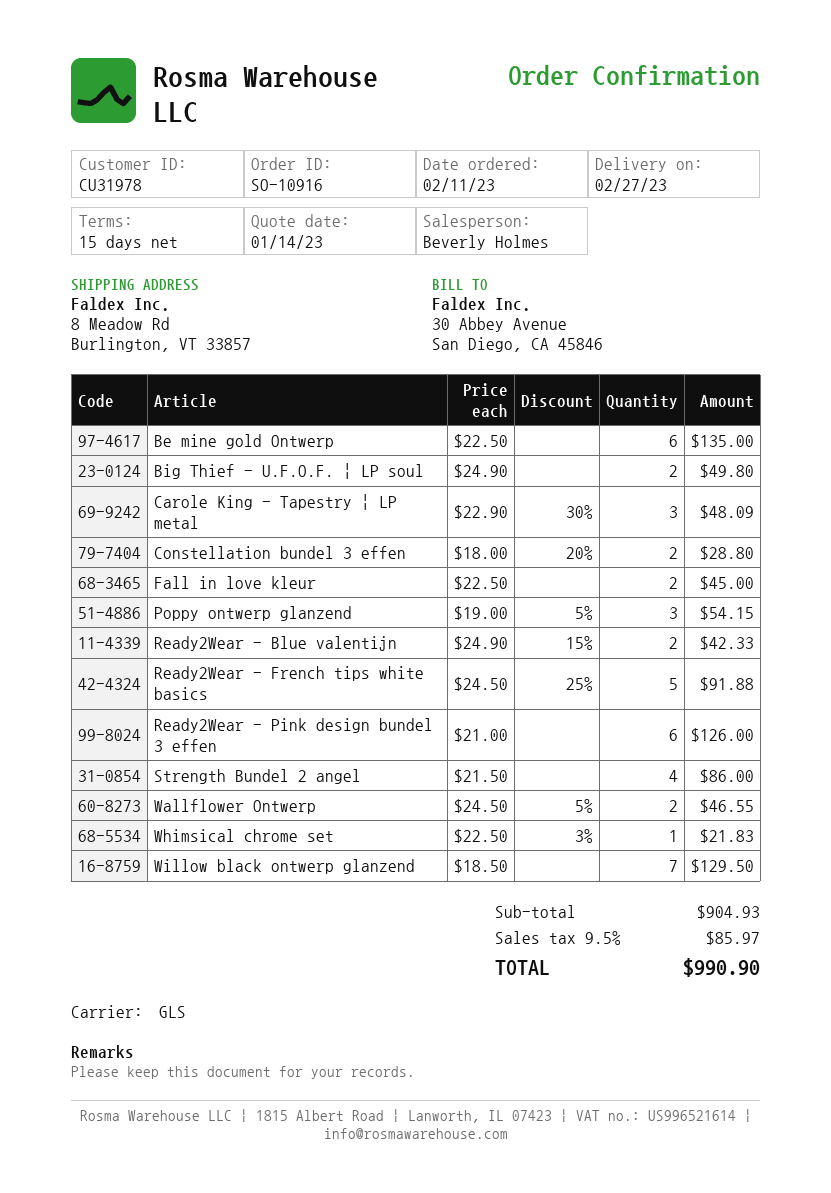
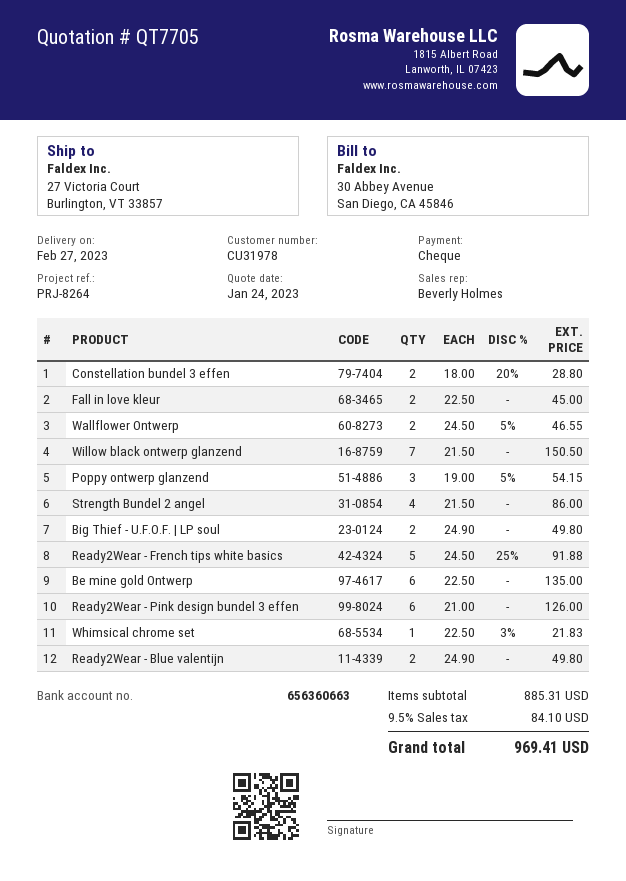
quote date: 2023-01-14 -> 2023-01-24
ship to: 8 Meadow Rd, Burlington, VT 33857 -> 27 Victoria Court, Burlington, VT 33857
Carole King - Tapestry | LP metal: 3 x 22.90 - 30% = 48.09 -> none
Ready2Wear - Blue valentijn: 2 x 24.90 - 15% = 42.33 -> 2 x 24.90 = 49.80
Willow black ontwerp glanzend: 7 x 18.50 = 129.50 -> 7 x 21.50 = 150.50
subtotal: 904.93 -> 885.31
tax: 9.5% = 85.97 -> 9.5% = 84.10
total: 990.90 -> 969.41

